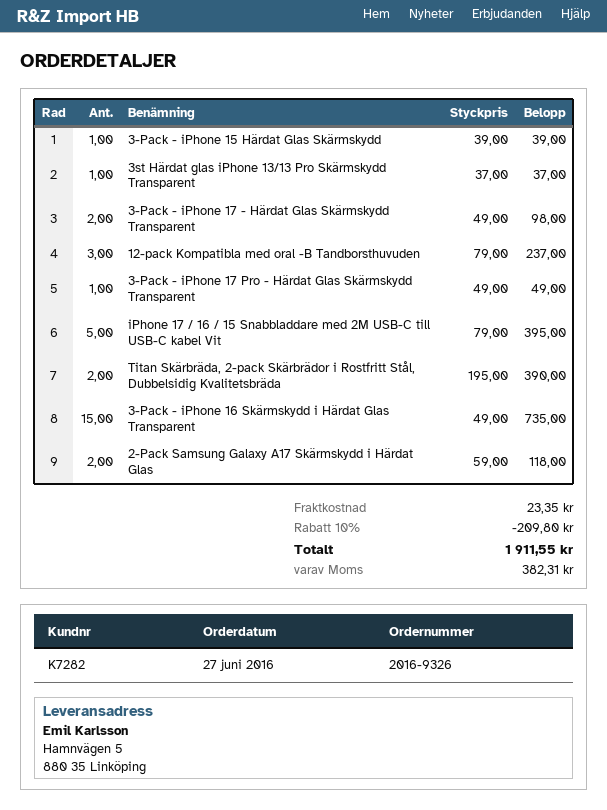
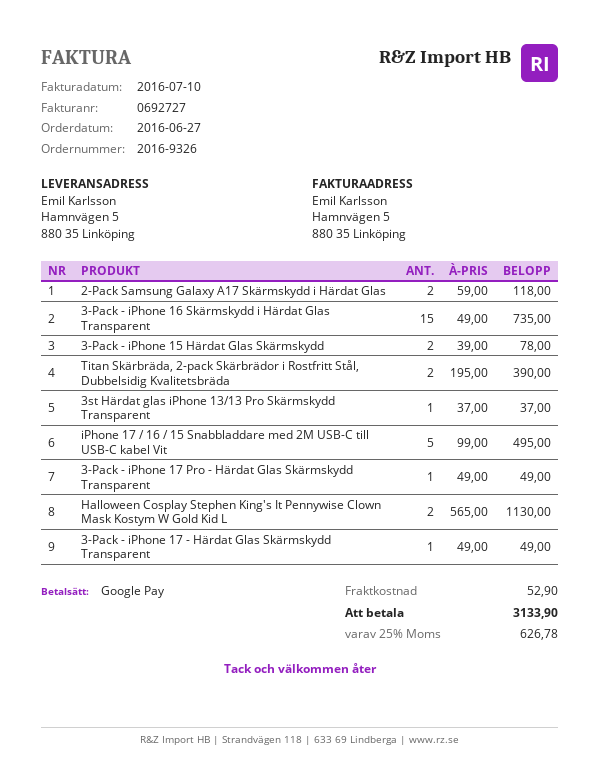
3-Pack - iPhone 15 Härdat Glas Skärmskydd: 1 x 39.00 = 39.00 -> 2 x 39.00 = 78.00
3-Pack - iPhone 17 - Härdat Glas Skärmskydd Transparent: 2 x 49.00 = 98.00 -> 1 x 49.00 = 49.00
12-pack Kompatibla med oral -B Tandborsthuvuden: 3 x 79.00 = 237.00 -> none
iPhone 17 / 16 / 15 Snabbladdare med 2M USB-C till USB-C kabel Vit: 5 x 79.00 = 395.00 -> 5 x 99.00 = 495.00
Halloween Cosplay Stephen King's It Pennywise Clown Mask Kostym W Gold Kid L: none -> 2 x 565.00 = 1130.00
discount: 10% = 209.80 -> none
shipping: 23.35 -> 52.90
tax: 382.31 -> 626.78
total: 1911.55 -> 3133.90

